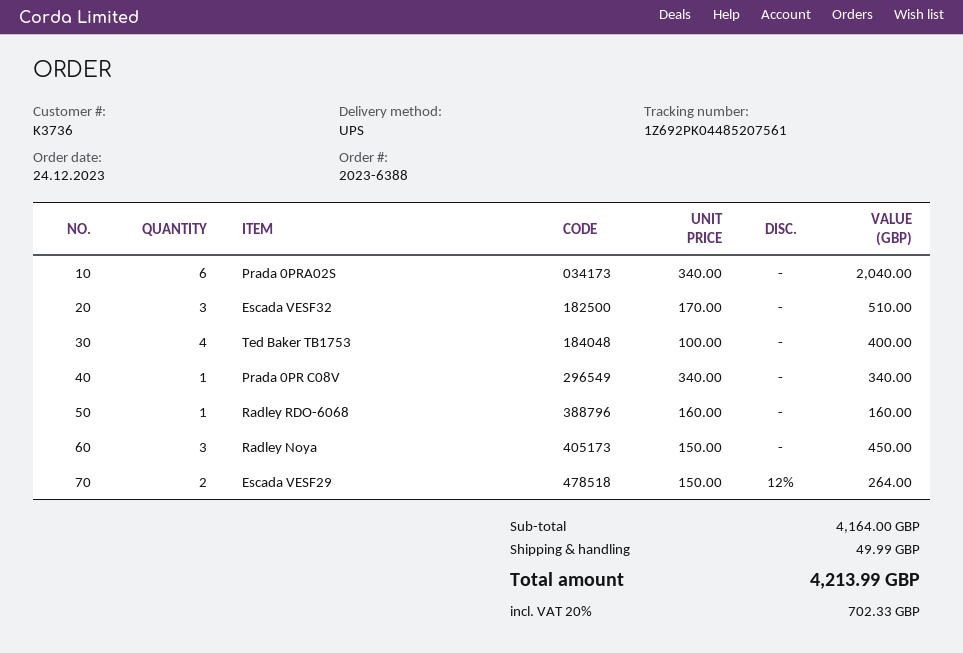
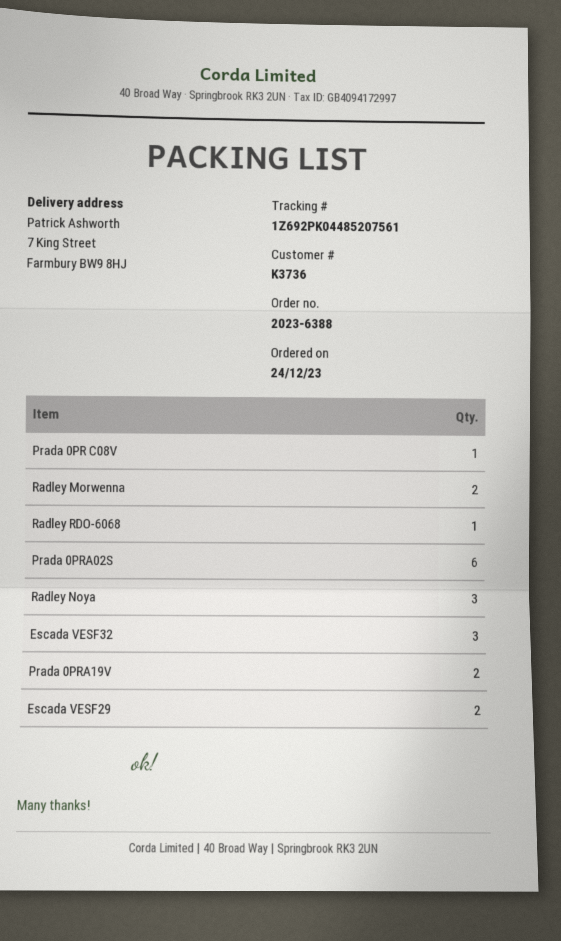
Ted Baker TB1753: 4 -> none
Radley Morwenna: none -> 2
Prada 0PRA19V: none -> 2

